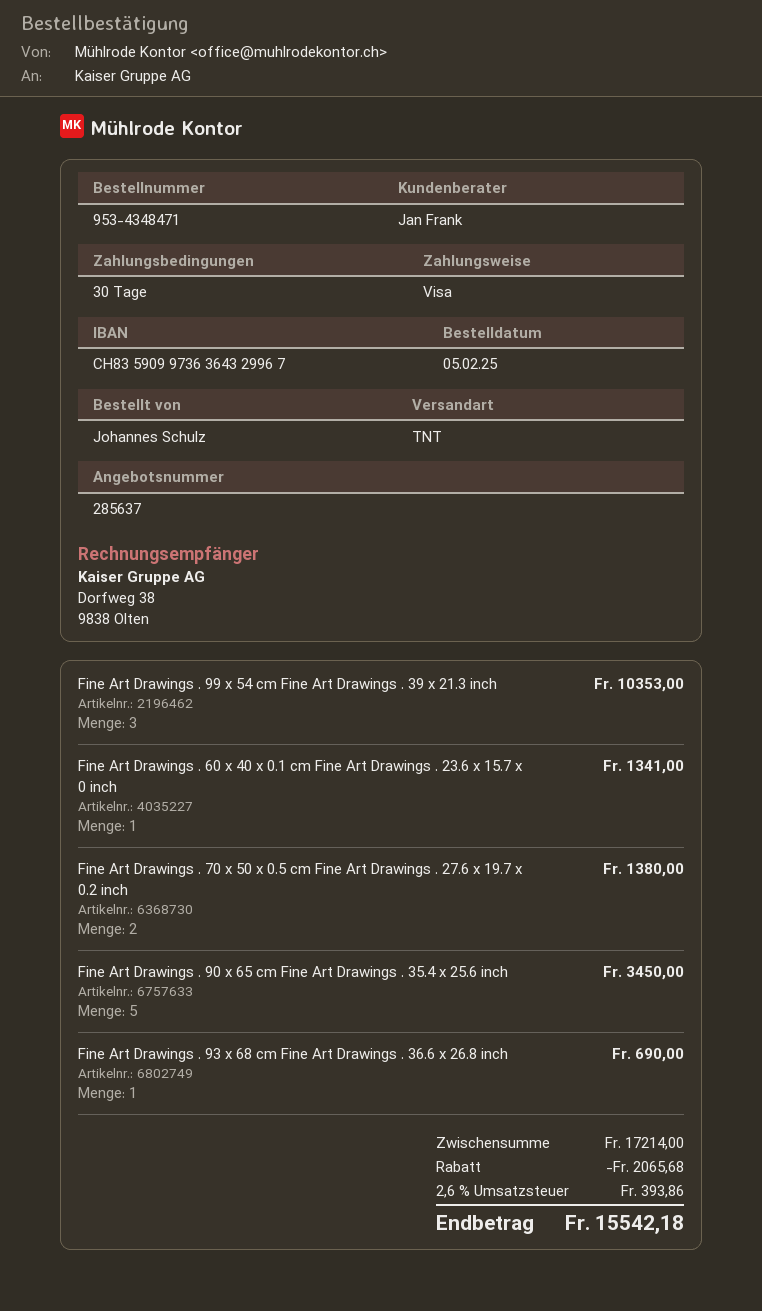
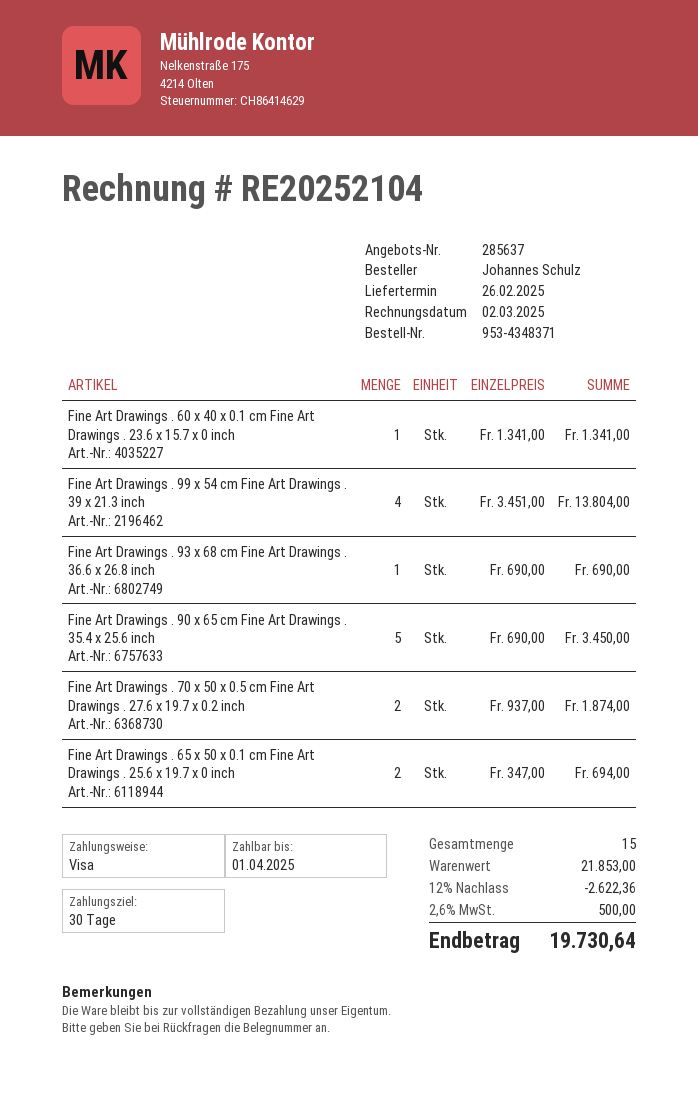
order number: 953-4348471 -> 953-4348371
Fine Art Drawings . 99 x 54 cm Fine Art Drawings . 39 x 21.3 inch: 3 for 10353.00 -> 4 for 13804.00
Fine Art Drawings . 70 x 50 x 0.5 cm Fine Art Drawings . 27.6 x 19.7 x 0.2 inch: 2 for 1380.00 -> 2 for 1874.00
Fine Art Drawings . 65 x 50 x 0.1 cm Fine Art Drawings . 25.6 x 19.7 x 0 inch: none -> 2 for 694.00
subtotal: 17214.00 -> 21853.00
discount: 2065.68 -> 2622.36
tax: 2.6% = 393.86 -> 2.6% = 500.00
total: 15542.18 -> 19730.64

